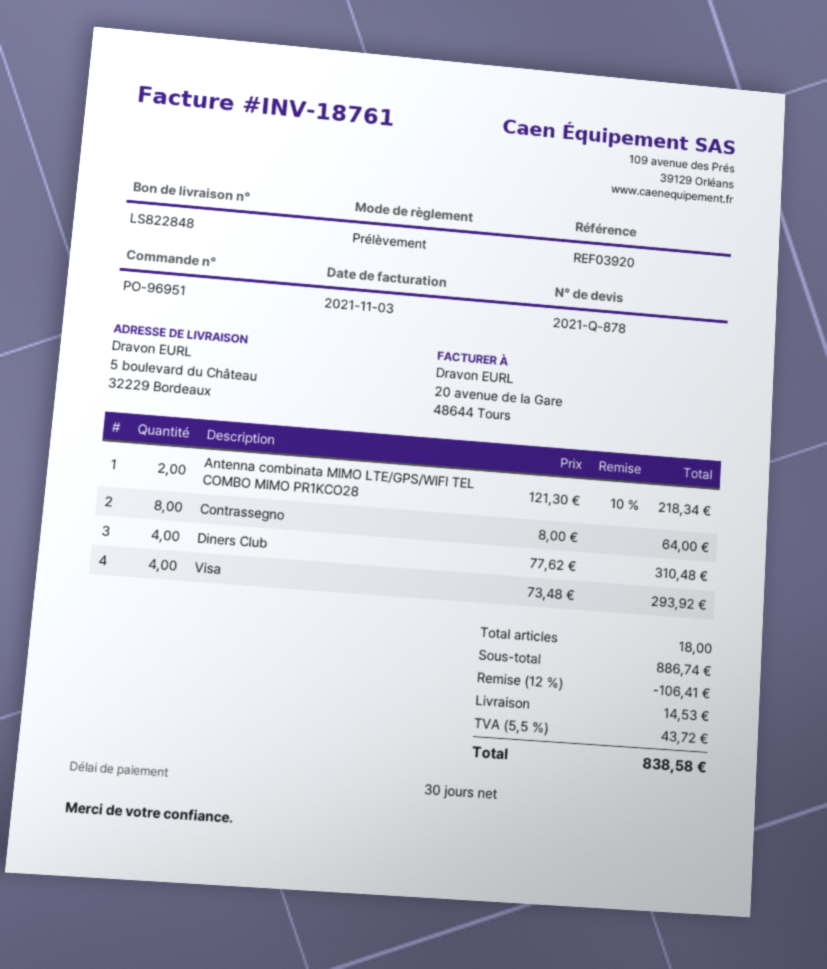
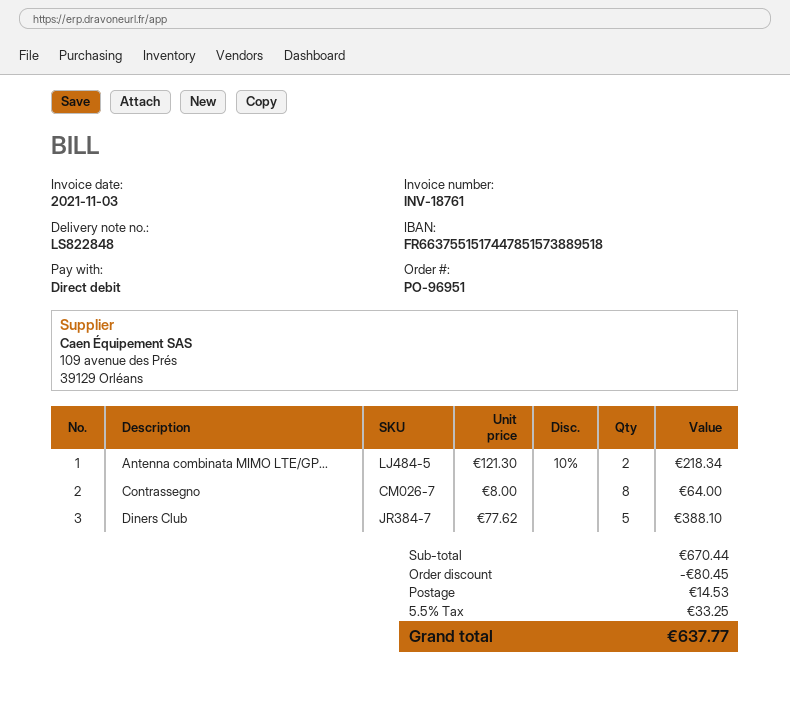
Diners Club: 4 x 77.62 = 310.48 -> 5 x 77.62 = 388.10
Visa: 4 x 73.48 = 293.92 -> none
subtotal: 886.74 -> 670.44
discount: 106.41 -> 80.45
tax: 5.5% = 43.72 -> 5.5% = 33.25
total: 838.58 -> 637.77

